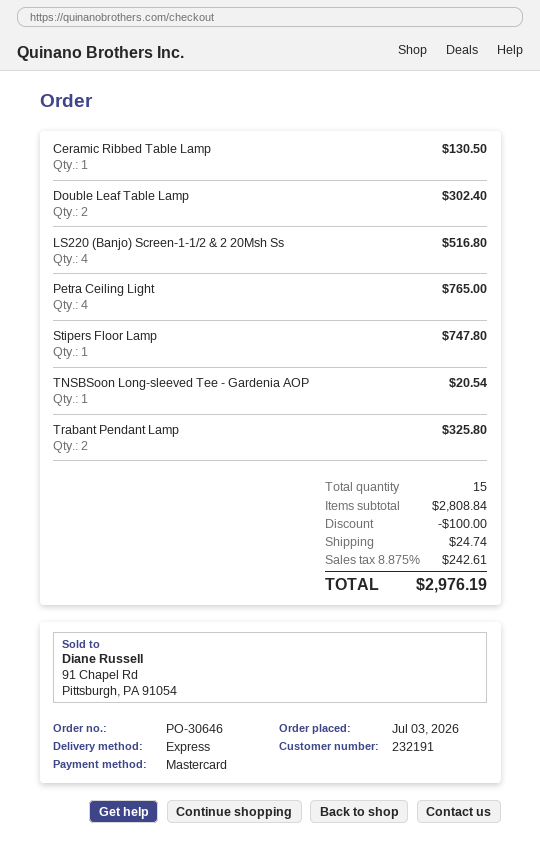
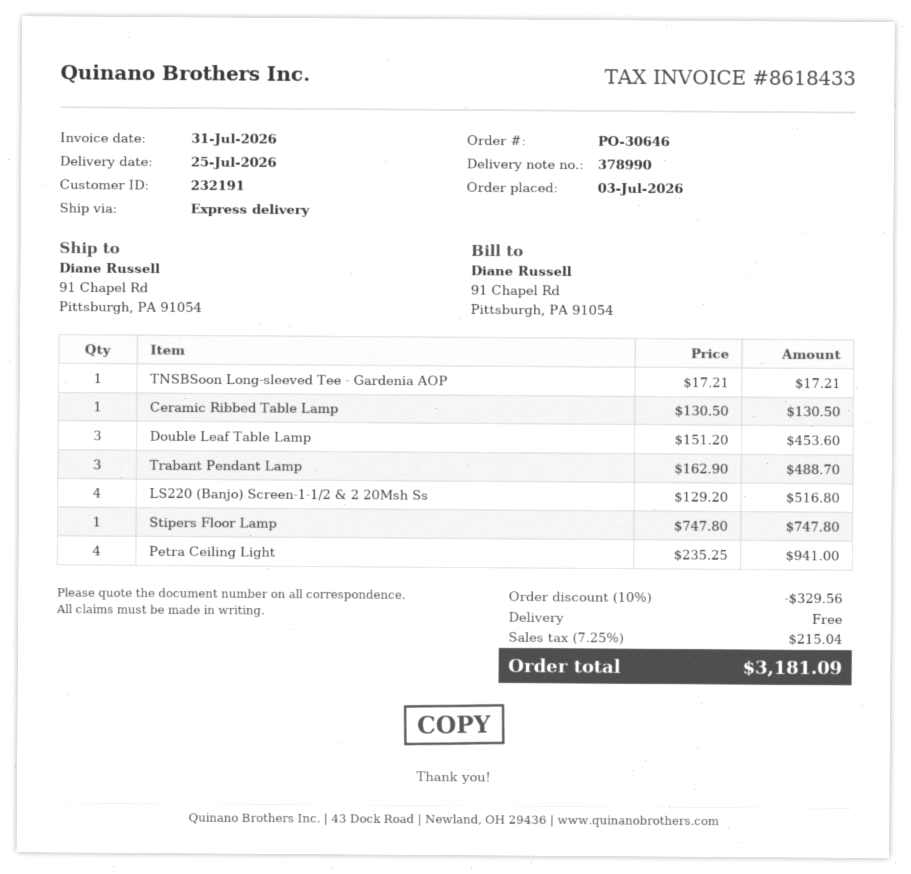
Double Leaf Table Lamp: 2 for 302.40 -> 3 for 453.60
Petra Ceiling Light: 4 for 765.00 -> 4 for 941.00
TNSBSoon Long-sleeved Tee - Gardenia AOP: 1 for 20.54 -> 1 for 17.21
Trabant Pendant Lamp: 2 for 325.80 -> 3 for 488.70
discount: 100.00 -> 329.56
shipping: 24.74 -> 0.00
tax: 8.875% = 242.61 -> 7.25% = 215.04
total: 2976.19 -> 3181.09

